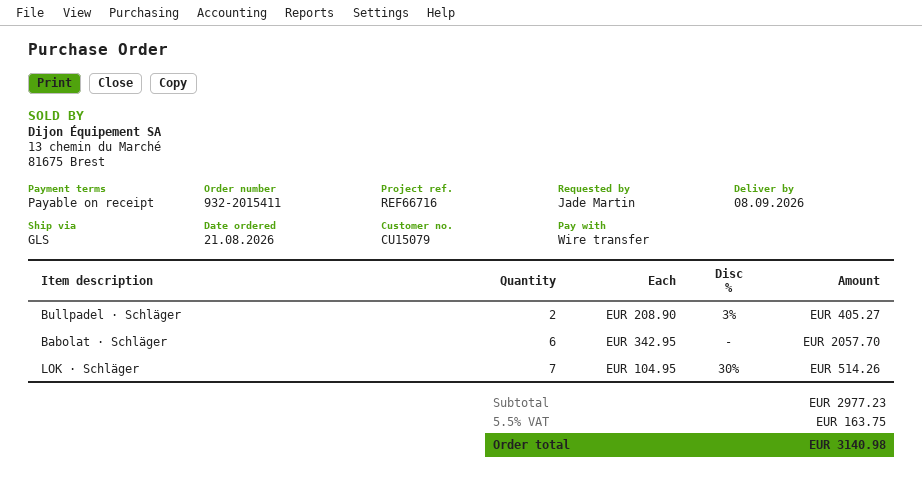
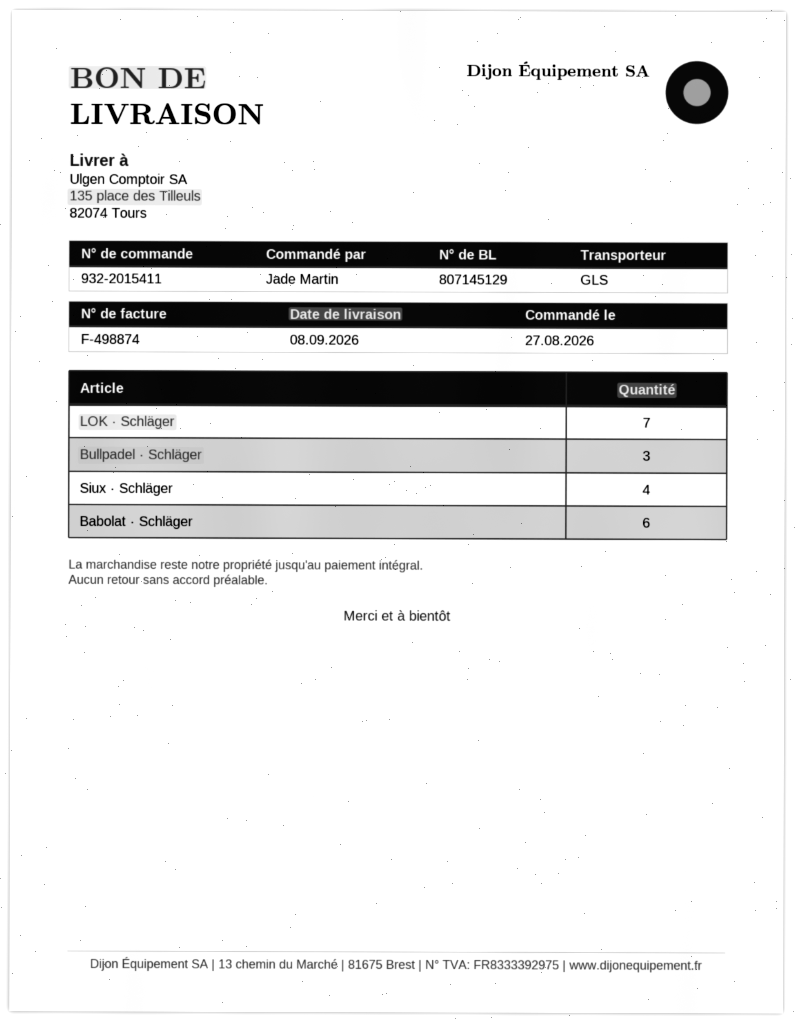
order date: 2026-08-21 -> 2026-08-27
Bullpadel · Schläger: 2 -> 3
Siux · Schläger: none -> 4

